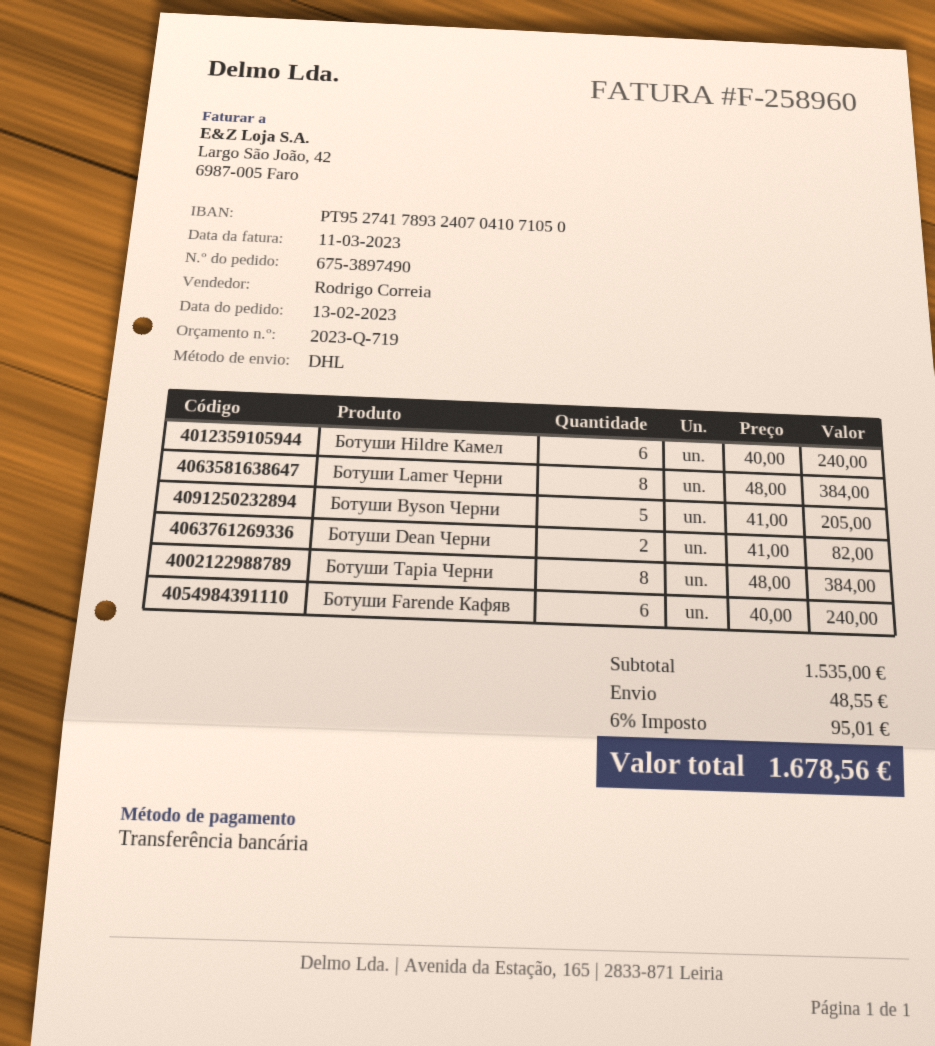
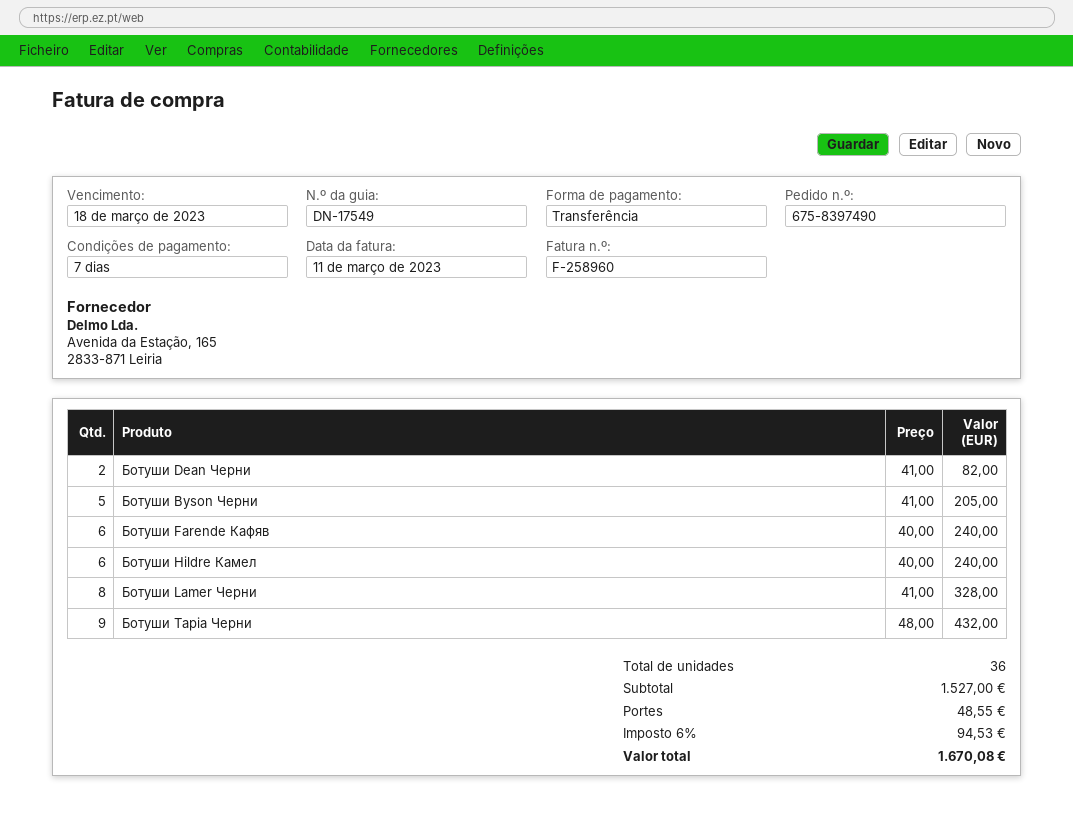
order number: 675-3897490 -> 675-8397490
Ботуши Lamer Черни: 8 x 48.00 = 384.00 -> 8 x 41.00 = 328.00
Ботуши Tapia Черни: 8 x 48.00 = 384.00 -> 9 x 48.00 = 432.00
subtotal: 1535.00 -> 1527.00
tax: 6% = 95.01 -> 6% = 94.53
total: 1678.56 -> 1670.08

